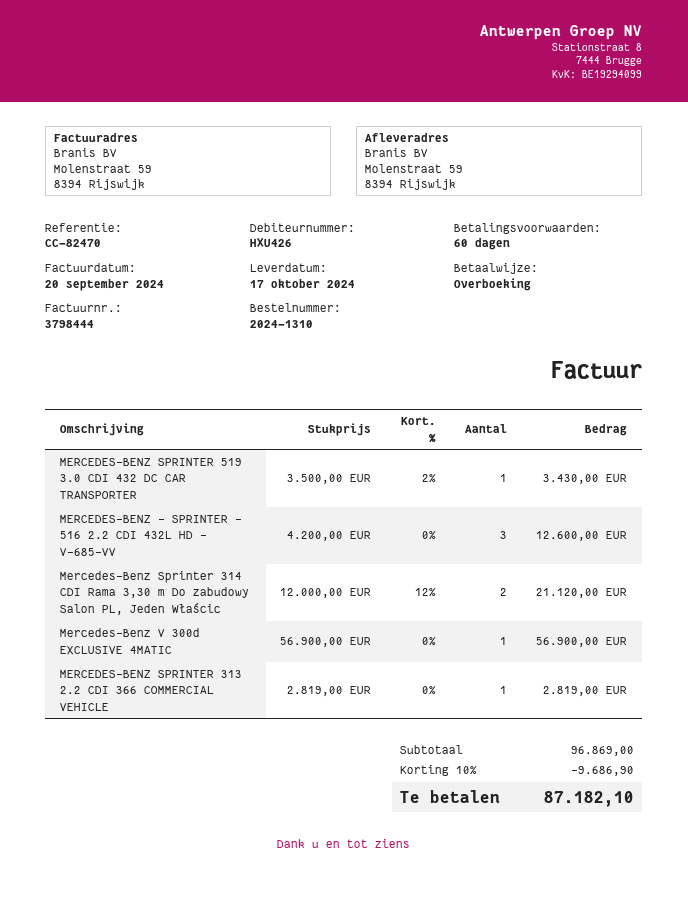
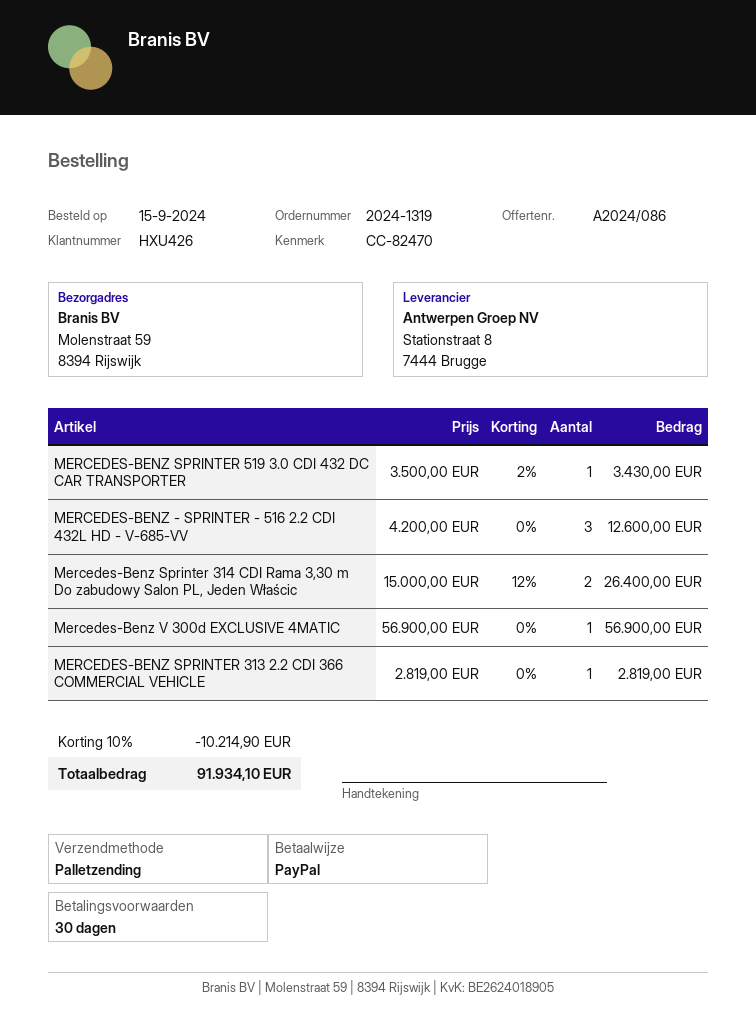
order number: 2024-1310 -> 2024-1319
payment terms: 60 days -> 30 days
payment method: bank transfer -> PayPal
Mercedes-Benz Sprinter 314 CDI Rama 3,30 m Do zabudowy Salon PL, Jeden Właścic: 2 x 12000.00 - 12% = 21120.00 -> 2 x 15000.00 - 12% = 26400.00
discount: 10% = 9686.90 -> 10% = 10214.90
total: 87182.10 -> 91934.10

